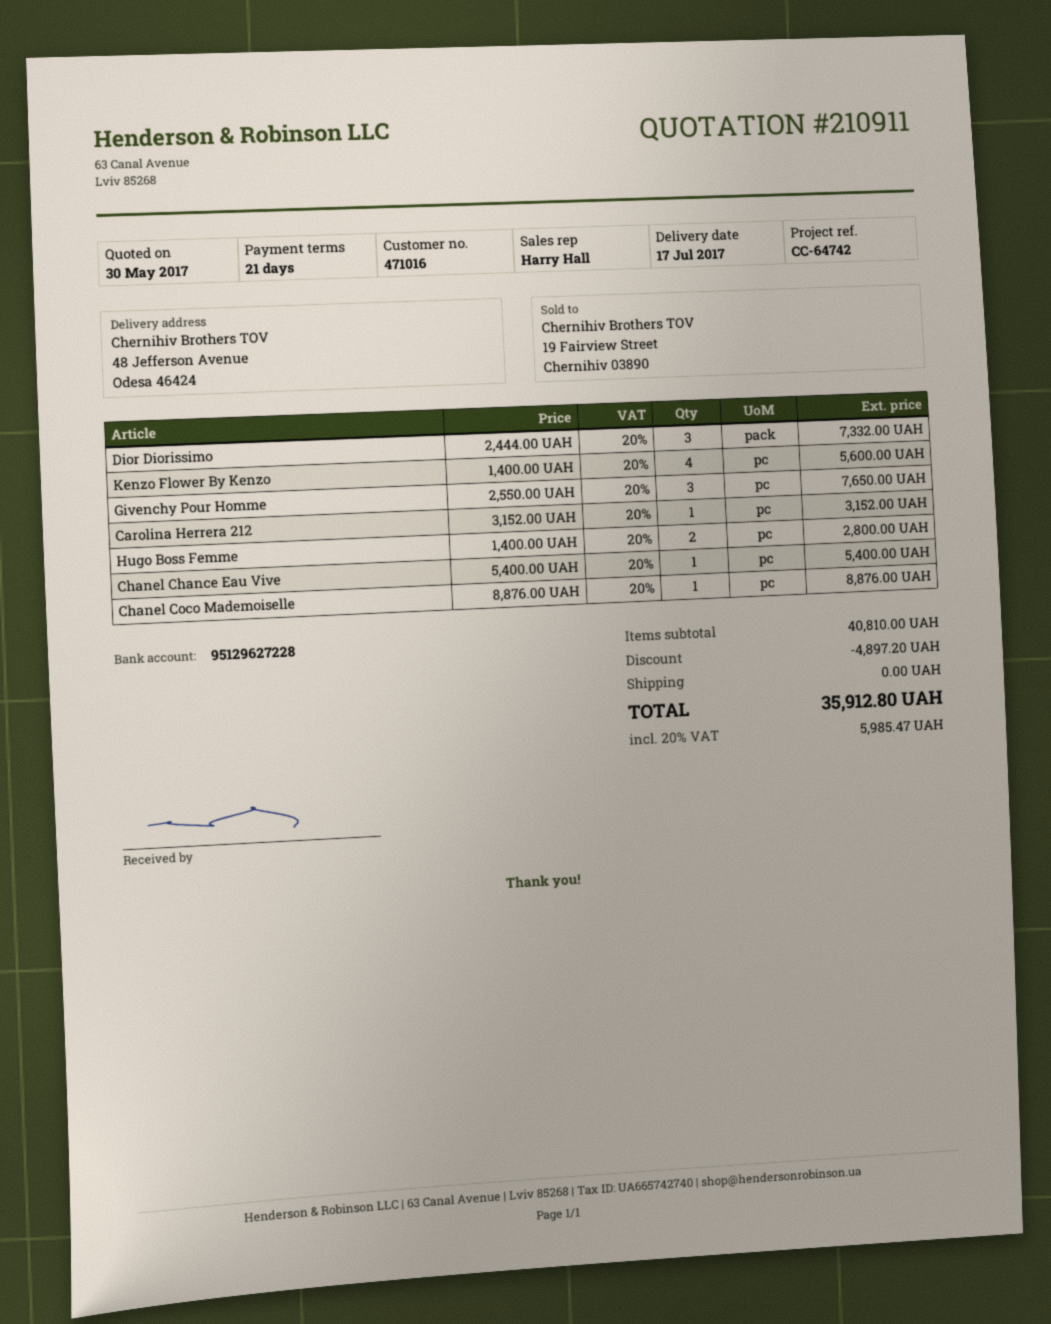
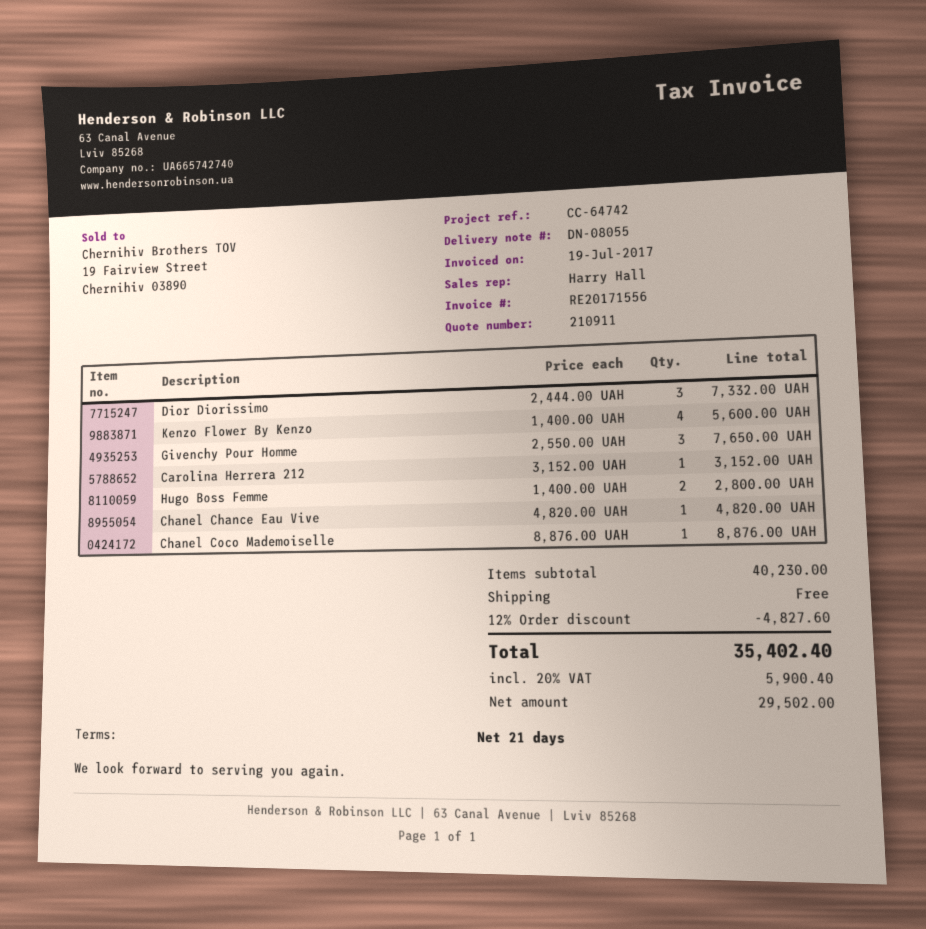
Chanel Chance Eau Vive: 1 x 5400.00 = 5400.00 -> 1 x 4820.00 = 4820.00
subtotal: 40810.00 -> 40230.00
discount: 4897.20 -> 4827.60
tax: 20% = 5985.47 -> 20% = 5900.40
total: 35912.80 -> 35402.40

